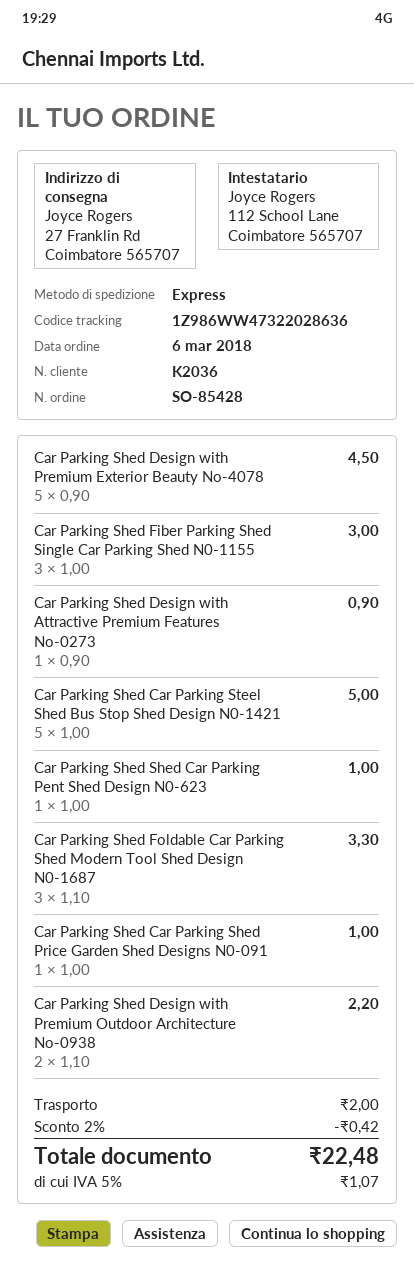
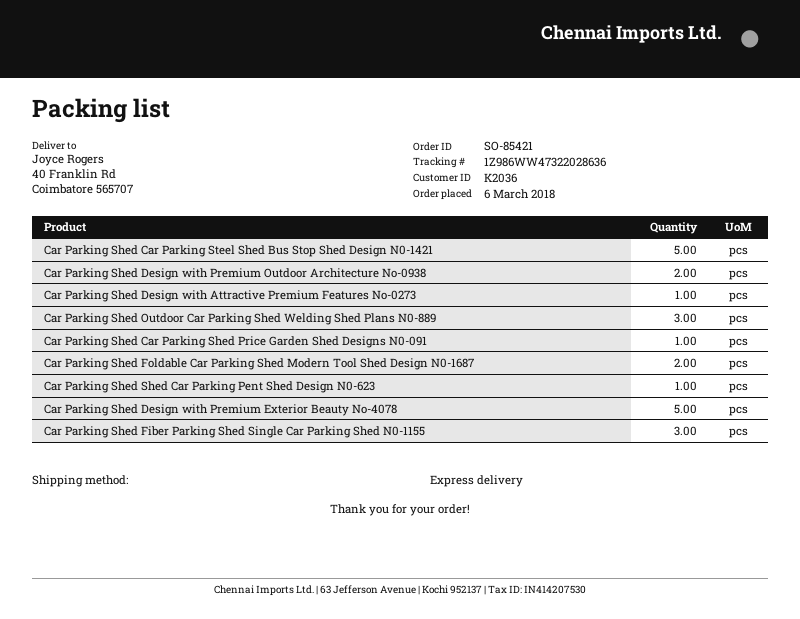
order number: SO-85428 -> SO-85421
ship to: 27 Franklin Rd, Coimbatore 565707 -> 40 Franklin Rd, Coimbatore 565707
Car Parking Shed Foldable Car Parking Shed Modern Tool Shed Design N0-1687: 3 -> 2
Car Parking Shed Outdoor Car Parking Shed Welding Shed Plans N0-889: none -> 3

